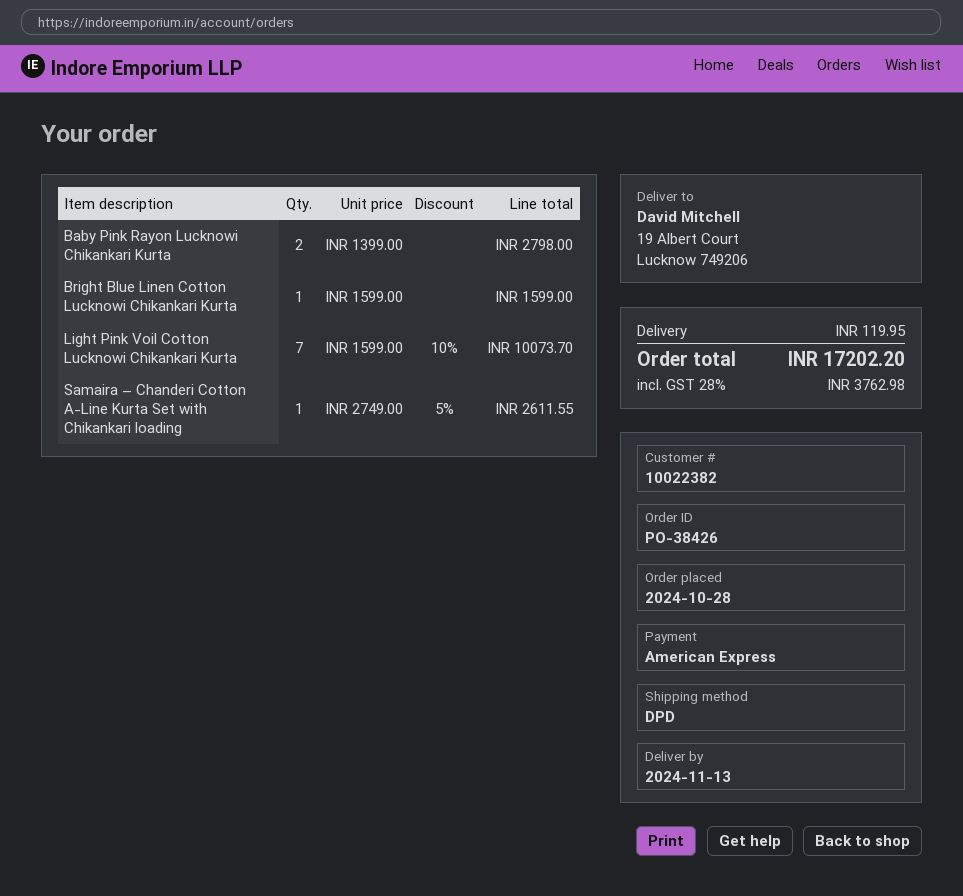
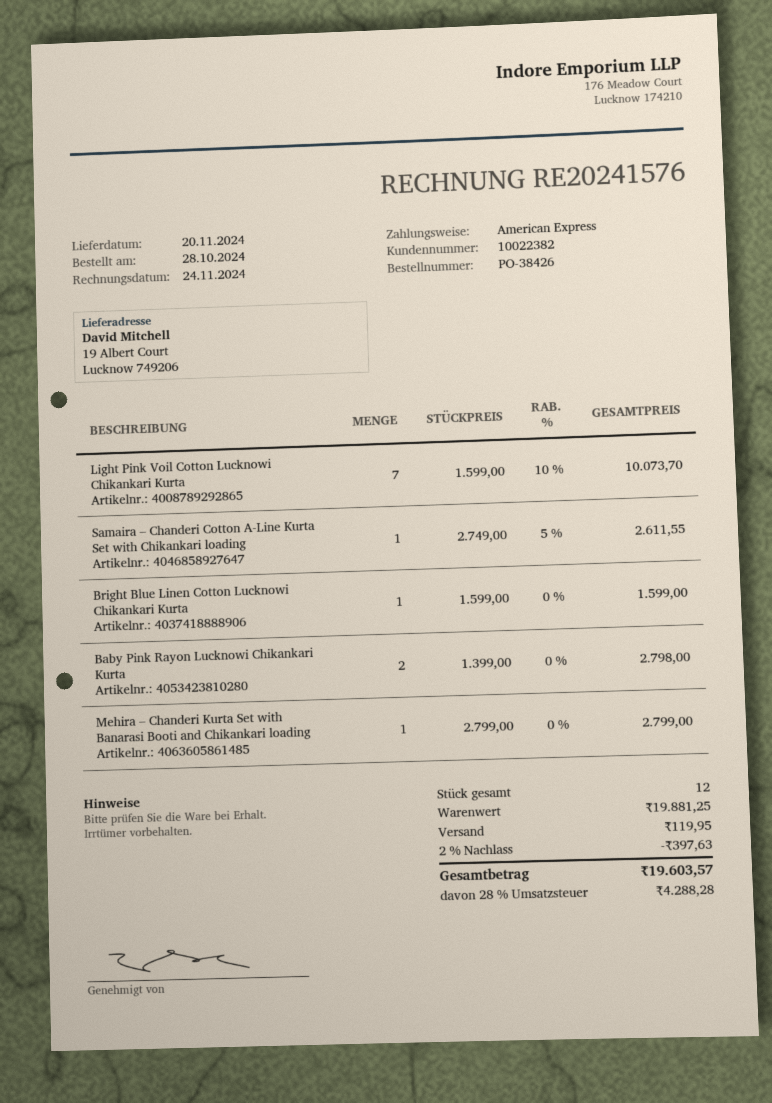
delivery date: 2024-11-13 -> 2024-11-20
Mehira – Chanderi Kurta Set with Banarasi Booti and Chikankari loading: none -> 1 x 2799.00 = 2799.00
discount: none -> 2% = 397.63
tax: 28% = 3762.98 -> 28% = 4288.28
total: 17202.20 -> 19603.57

